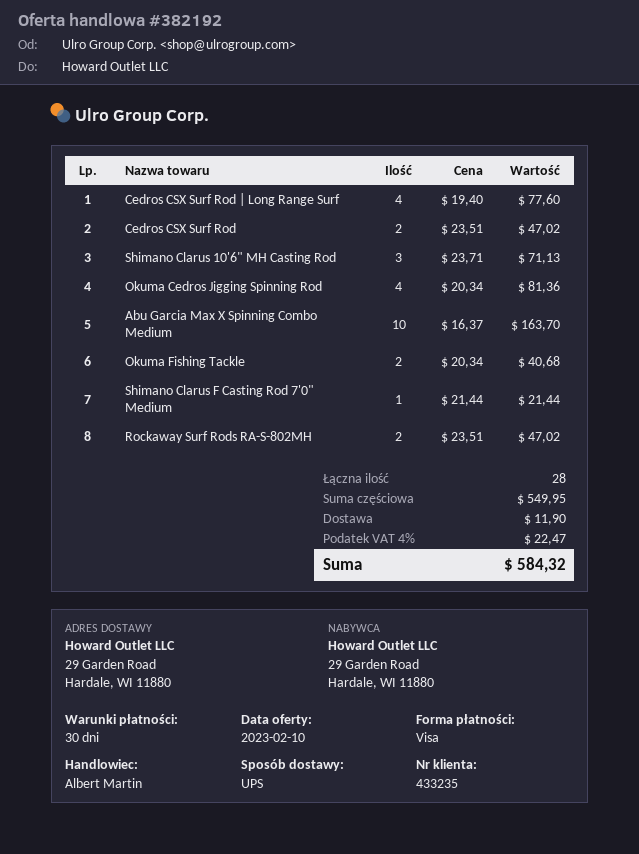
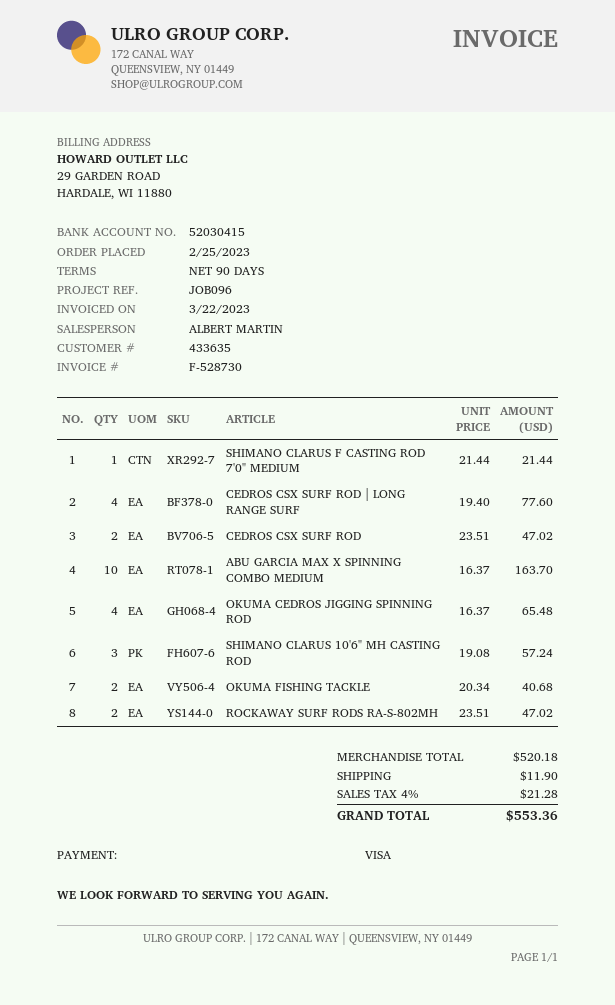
payment terms: 30 days -> 90 days
customer number: 433235 -> 433635
Shimano Clarus 10'6" MH Casting Rod: 3 x 23.71 = 71.13 -> 3 x 19.08 = 57.24
Okuma Cedros Jigging Spinning Rod: 4 x 20.34 = 81.36 -> 4 x 16.37 = 65.48
subtotal: 549.95 -> 520.18
tax: 4% = 22.47 -> 4% = 21.28
total: 584.32 -> 553.36

